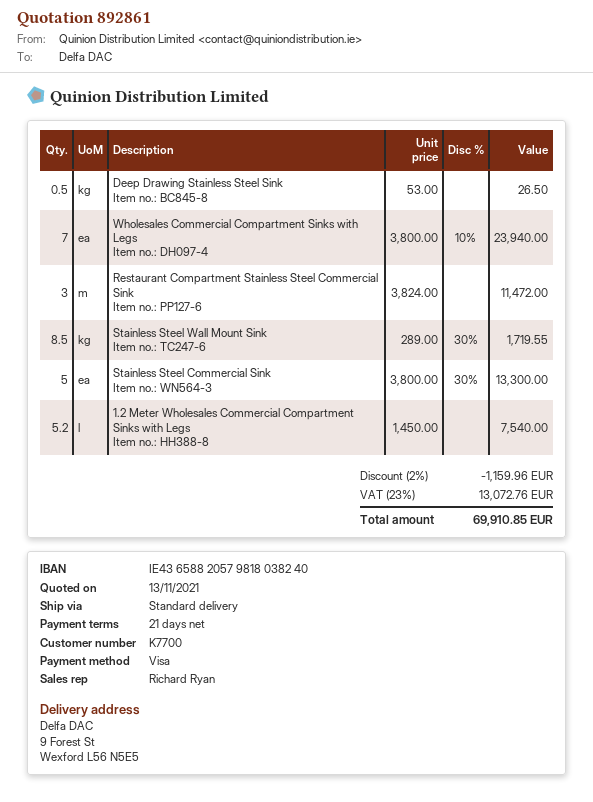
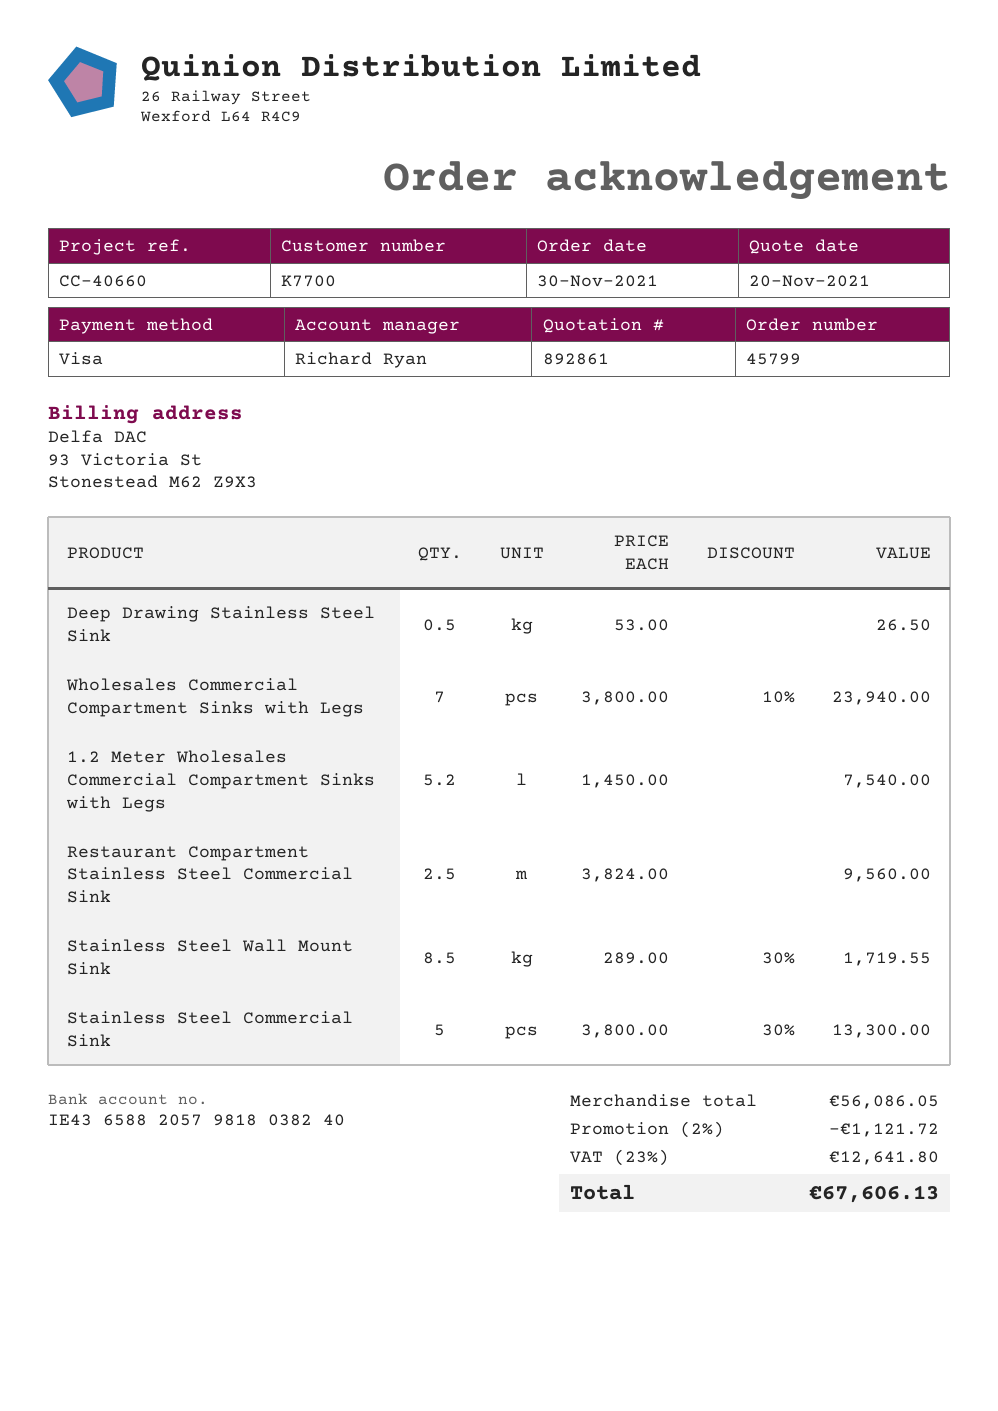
quote date: 2021-11-13 -> 2021-11-20
Restaurant Compartment Stainless Steel Commercial Sink: 3 x 3824.00 = 11472.00 -> 2.5 x 3824.00 = 9560.00
discount: 2% = 1159.96 -> 2% = 1121.72
tax: 23% = 13072.76 -> 23% = 12641.80
total: 69910.85 -> 67606.13

